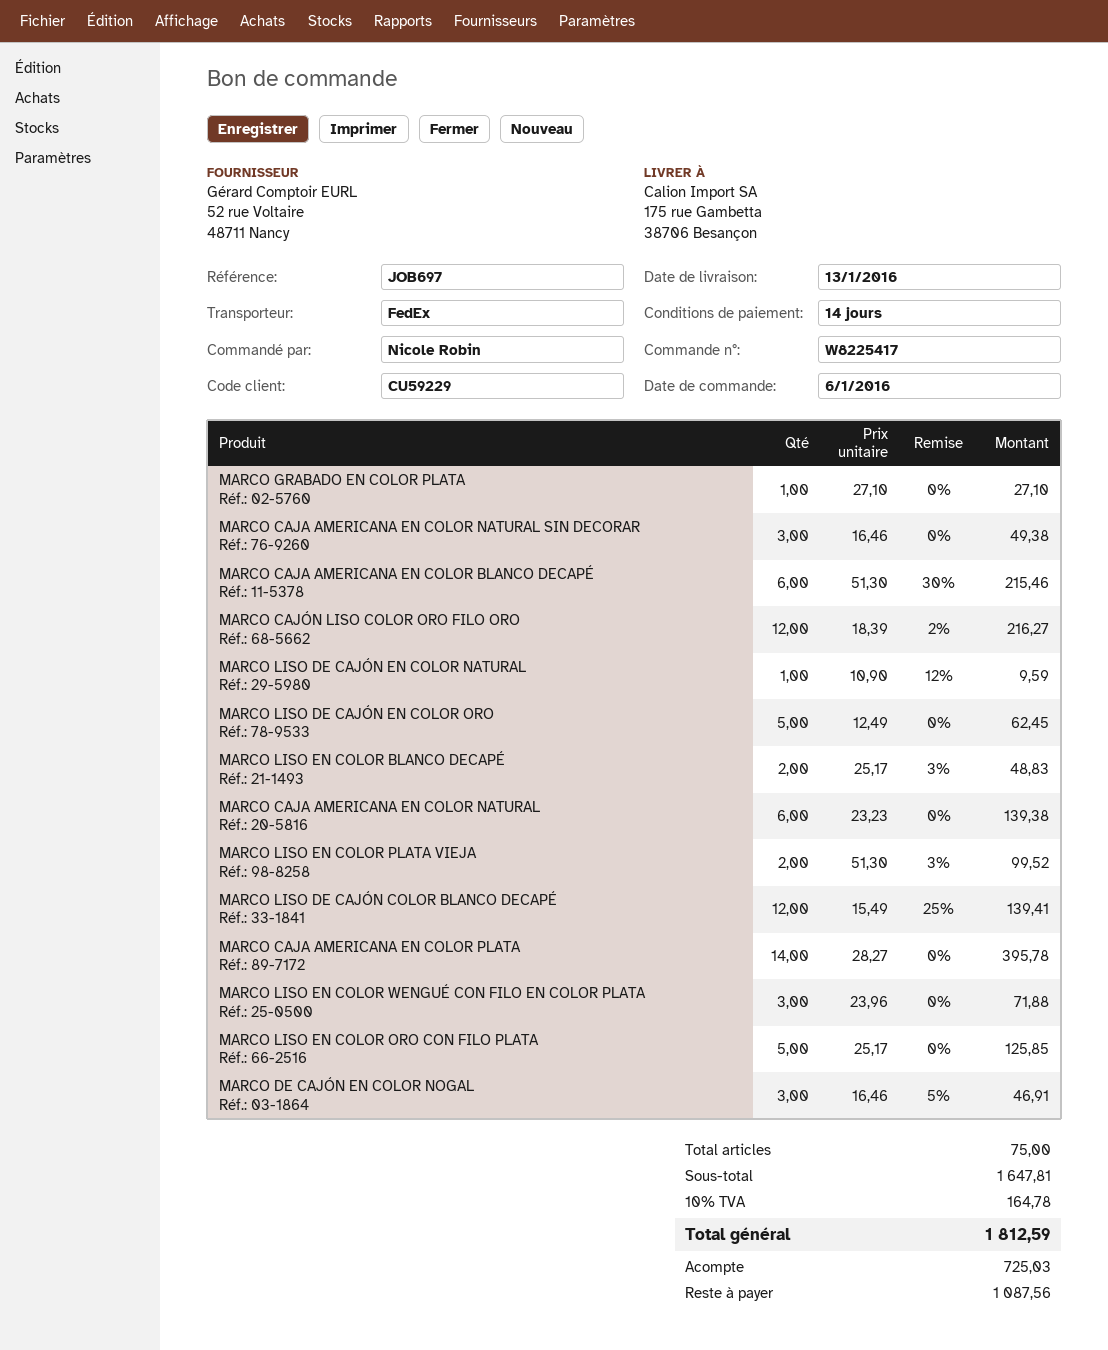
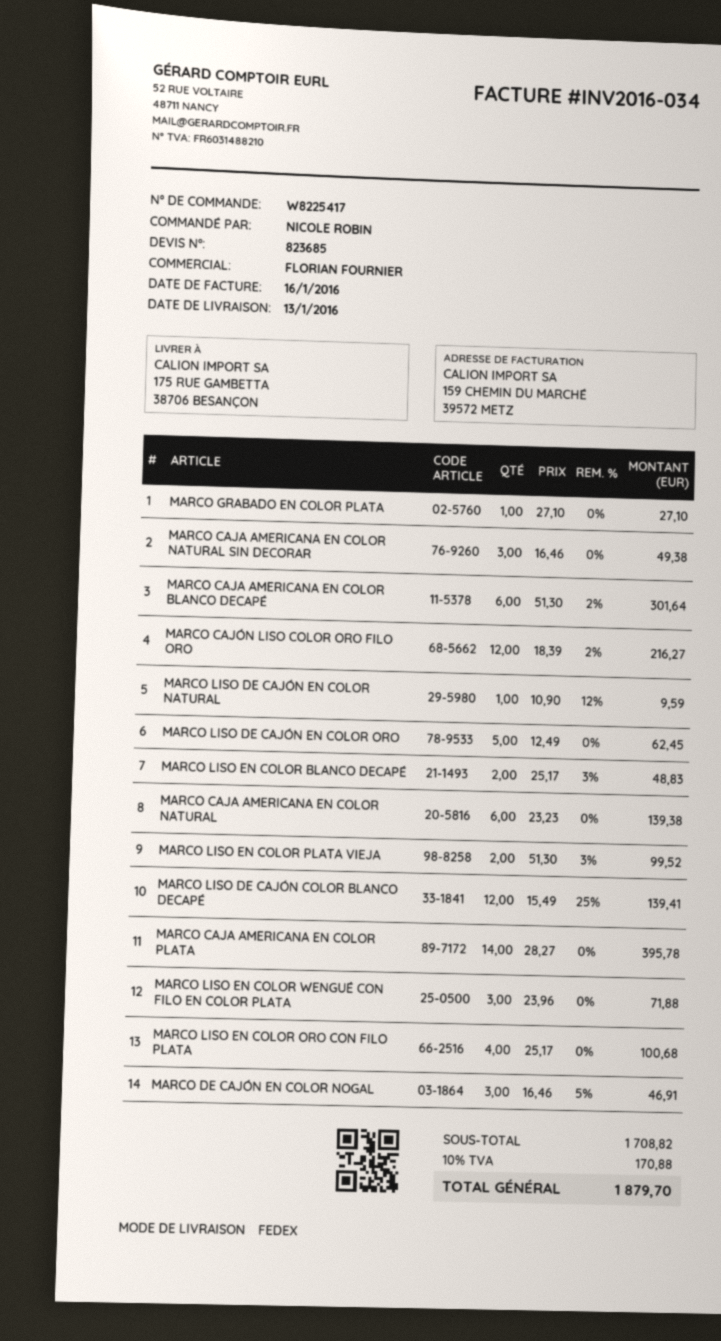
MARCO CAJA AMERICANA EN COLOR BLANCO DECAPÉ: 6 x 51.30 - 30% = 215.46 -> 6 x 51.30 - 2% = 301.64
MARCO LISO EN COLOR ORO CON FILO PLATA: 5 x 25.17 = 125.85 -> 4 x 25.17 = 100.68
subtotal: 1647.81 -> 1708.82
tax: 10% = 164.78 -> 10% = 170.88
total: 1812.59 -> 1879.70

